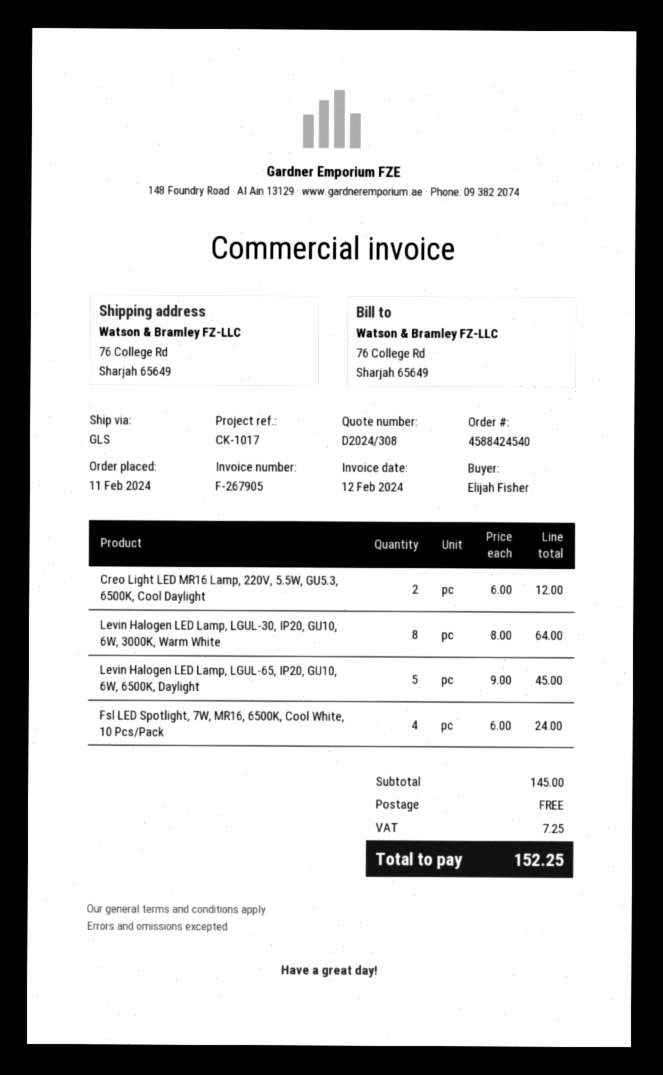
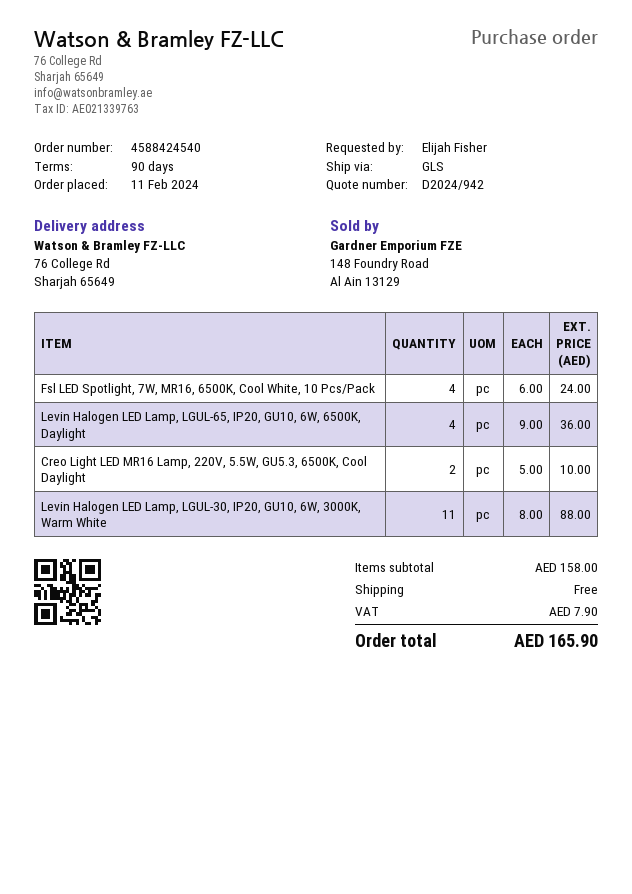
quote number: D2024/308 -> D2024/942
Creo Light LED MR16 Lamp, 220V, 5.5W, GU5.3, 6500K, Cool Daylight: 2 x 6.00 = 12.00 -> 2 x 5.00 = 10.00
Levin Halogen LED Lamp, LGUL-30, IP20, GU10, 6W, 3000K, Warm White: 8 x 8.00 = 64.00 -> 11 x 8.00 = 88.00
Levin Halogen LED Lamp, LGUL-65, IP20, GU10, 6W, 6500K, Daylight: 5 x 9.00 = 45.00 -> 4 x 9.00 = 36.00
subtotal: 145.00 -> 158.00
tax: 7.25 -> 7.90
total: 152.25 -> 165.90

